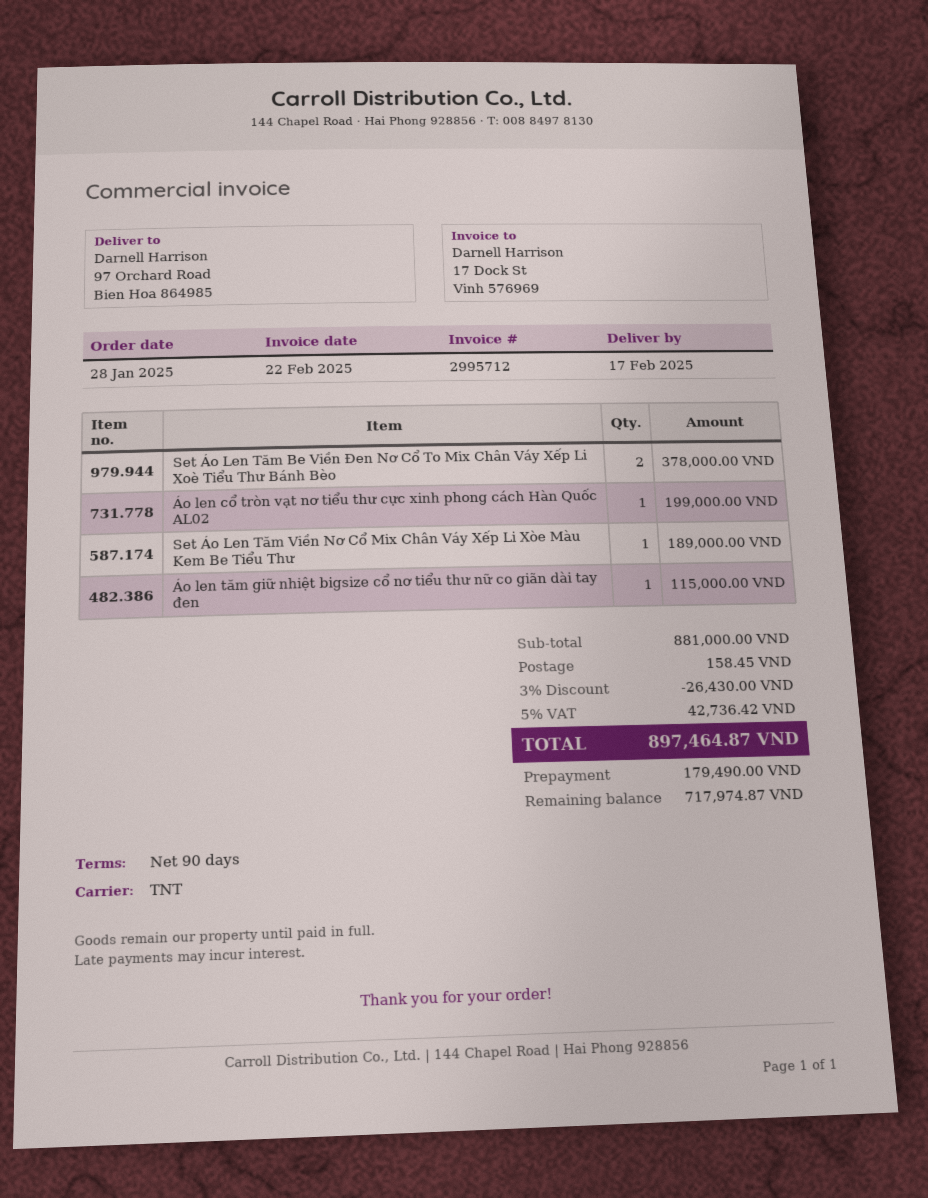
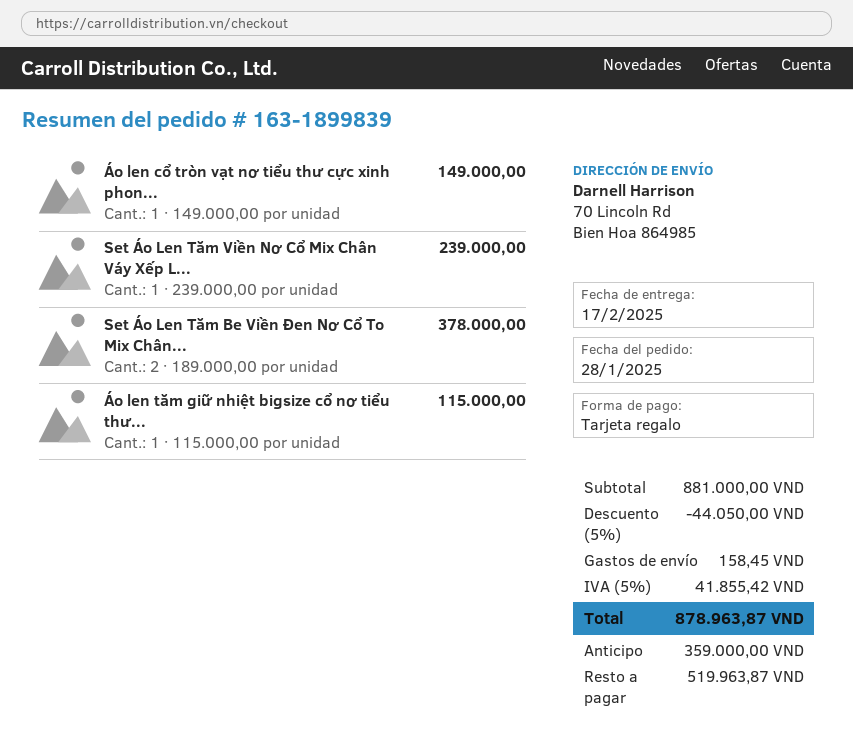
ship to: 97 Orchard Road, Bien Hoa 864985 -> 70 Lincoln Rd, Bien Hoa 864985
Áo len cổ tròn vạt nơ tiểu thư cực xinh phong cách Hàn Quốc AL02: 1 for 199000.00 -> 1 for 149000.00
Set Áo Len Tăm Viền Nơ Cổ Mix Chân Váy Xếp Li Xòe Màu Kem Be Tiểu Thư: 1 for 189000.00 -> 1 for 239000.00
discount: 3% = 26430.00 -> 5% = 44050.00
tax: 5% = 42736.42 -> 5% = 41855.42
total: 897464.87 -> 878963.87
deposit: 179490.00 -> 359000.00
balance: 717974.87 -> 519963.87

